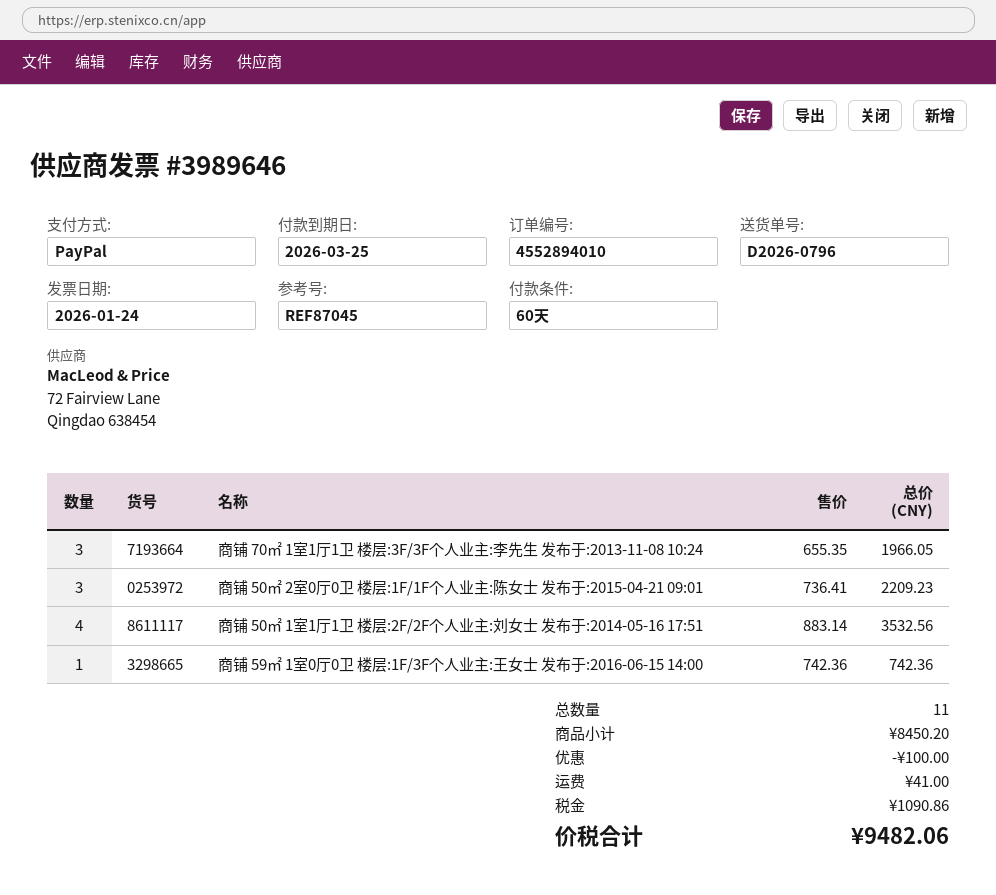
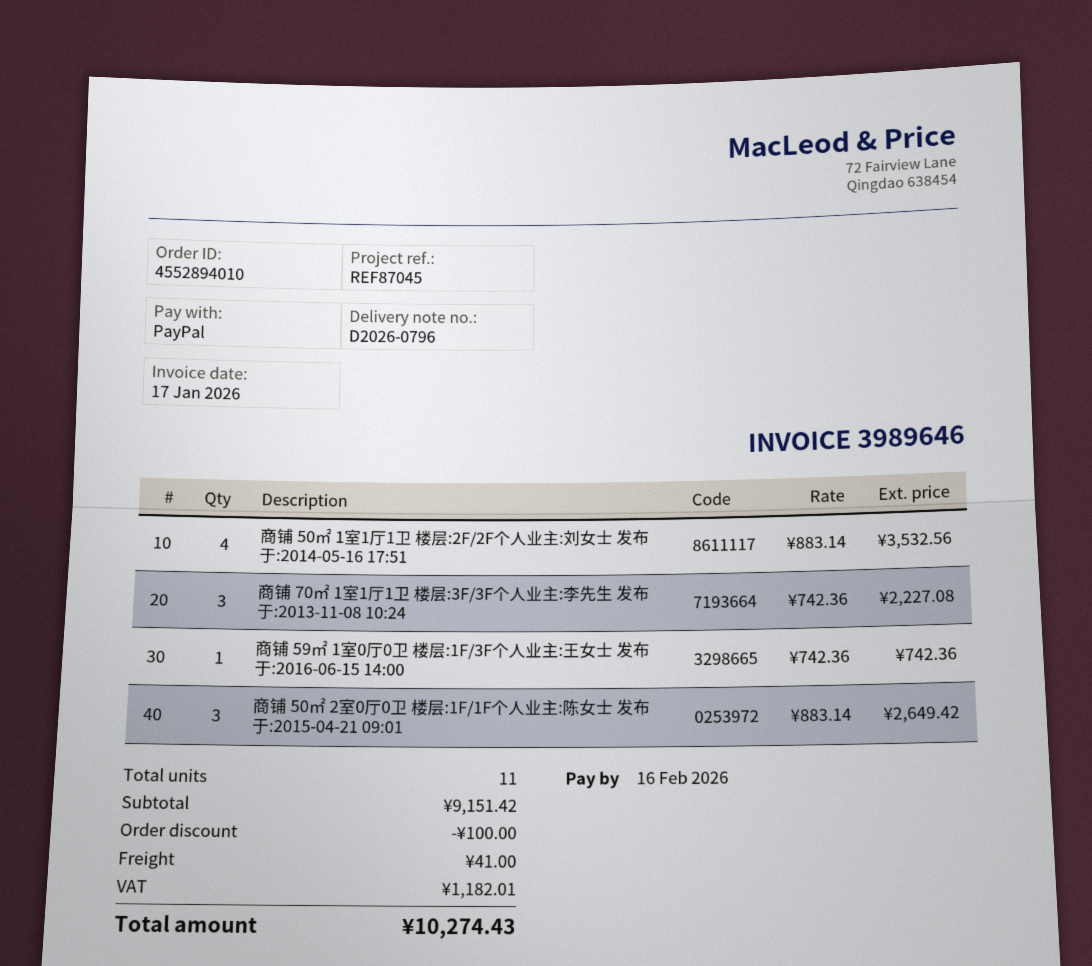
invoice date: 2026-01-24 -> 2026-01-17
due date: 2026-03-25 -> 2026-02-16
商铺 70㎡ 1室1厅1卫 楼层:3F/3F个人业主:李先生 发布于:2013-11-08 10:24: 3 x 655.35 = 1966.05 -> 3 x 742.36 = 2227.08
商铺 50㎡ 2室0厅0卫 楼层:1F/1F个人业主:陈女士 发布于:2015-04-21 09:01: 3 x 736.41 = 2209.23 -> 3 x 883.14 = 2649.42
subtotal: 8450.20 -> 9151.42
tax: 1090.86 -> 1182.01
total: 9482.06 -> 10274.43

